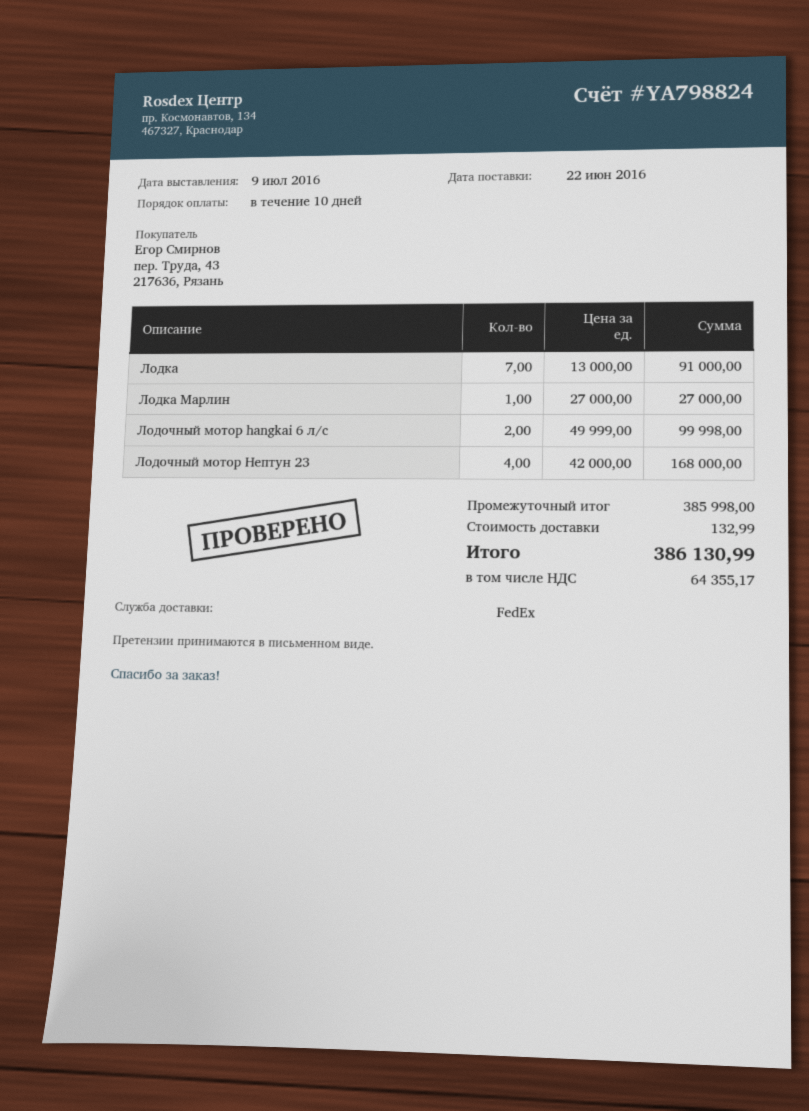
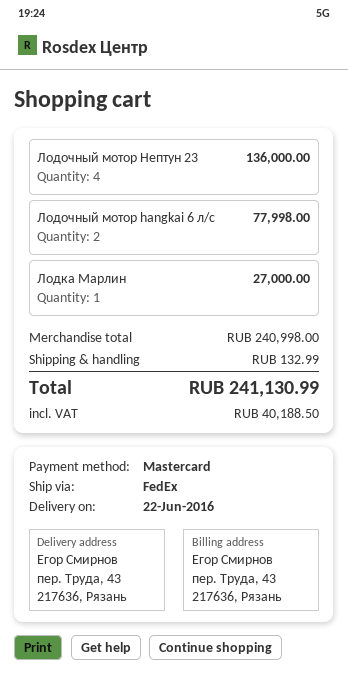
Лодка: 7 for 91000.00 -> none
Лодочный мотор hangkai 6 л/с: 2 for 99998.00 -> 2 for 77998.00
Лодочный мотор Нептун 23: 4 for 168000.00 -> 4 for 136000.00
subtotal: 385998.00 -> 240998.00
tax: 64355.17 -> 40188.50
total: 386130.99 -> 241130.99

